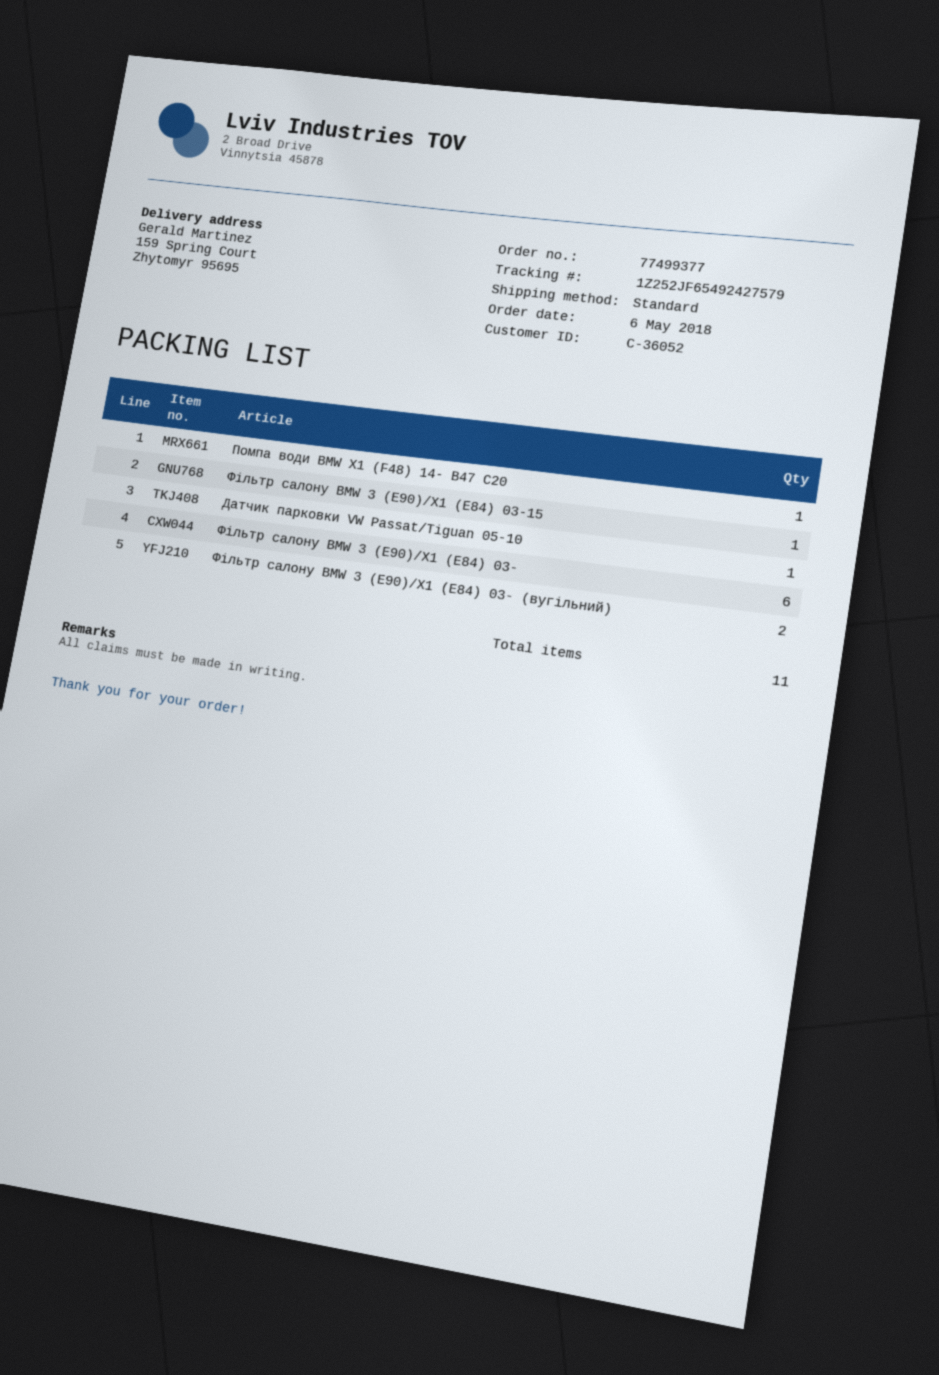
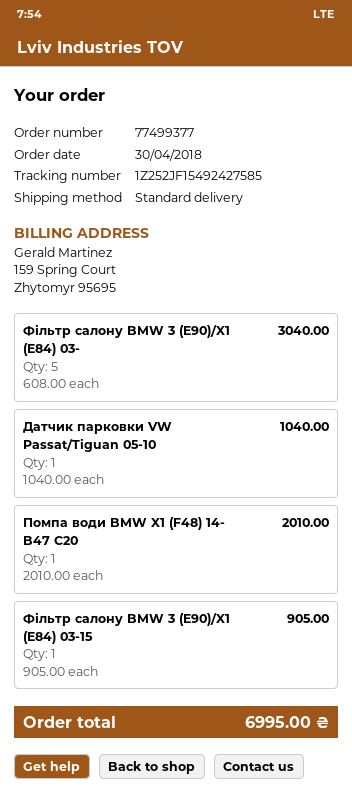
order date: 2018-05-06 -> 2018-04-30
tracking number: 1Z252JF65492427579 -> 1Z252JF15492427585
Фільтр салону BMW 3 (E90)/X1 (E84) 03-: 6 -> 5
Фільтр салону BMW 3 (E90)/X1 (E84) 03- (вугільний): 2 -> none

